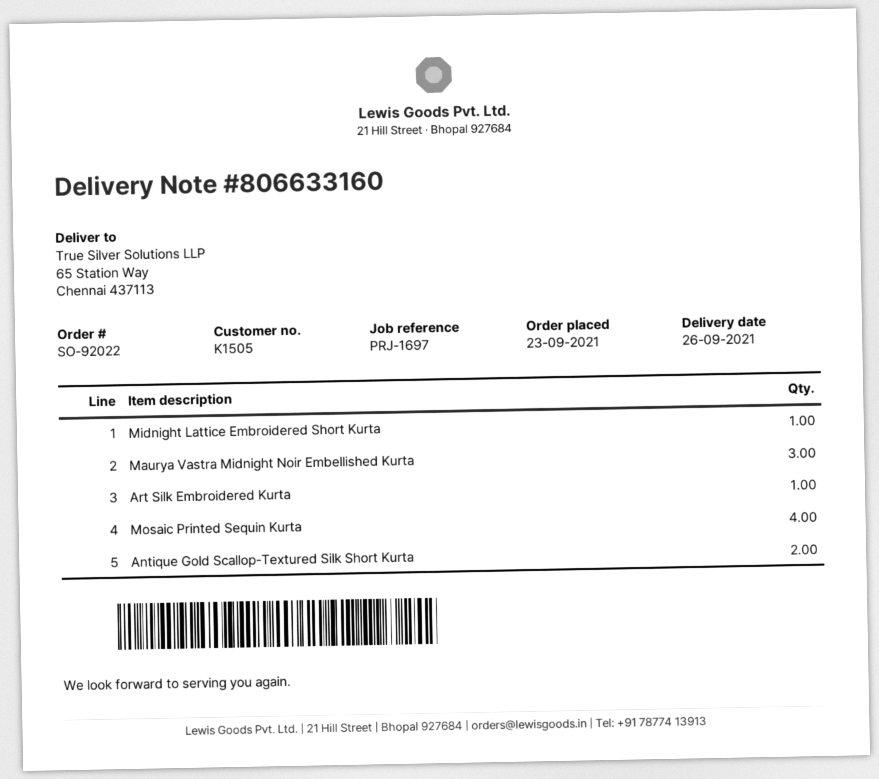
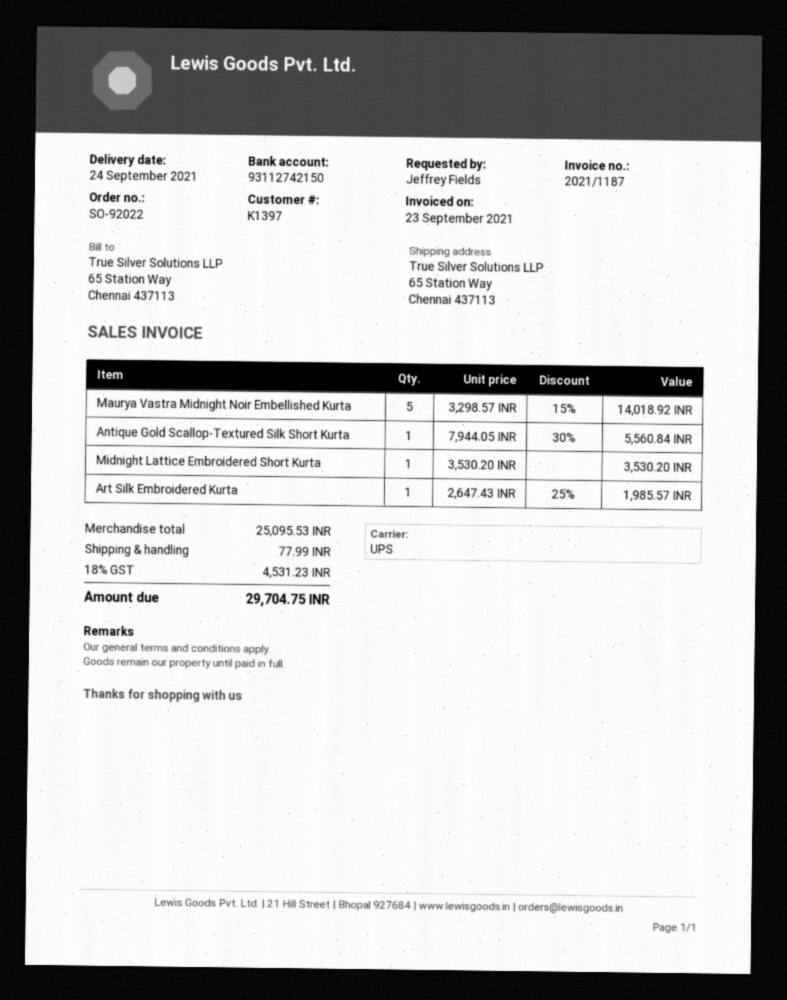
delivery date: 2021-09-26 -> 2021-09-24
customer number: K1505 -> K1397
Maurya Vastra Midnight Noir Embellished Kurta: 3 -> 5
Mosaic Printed Sequin Kurta: 4 -> none
Antique Gold Scallop-Textured Silk Short Kurta: 2 -> 1

